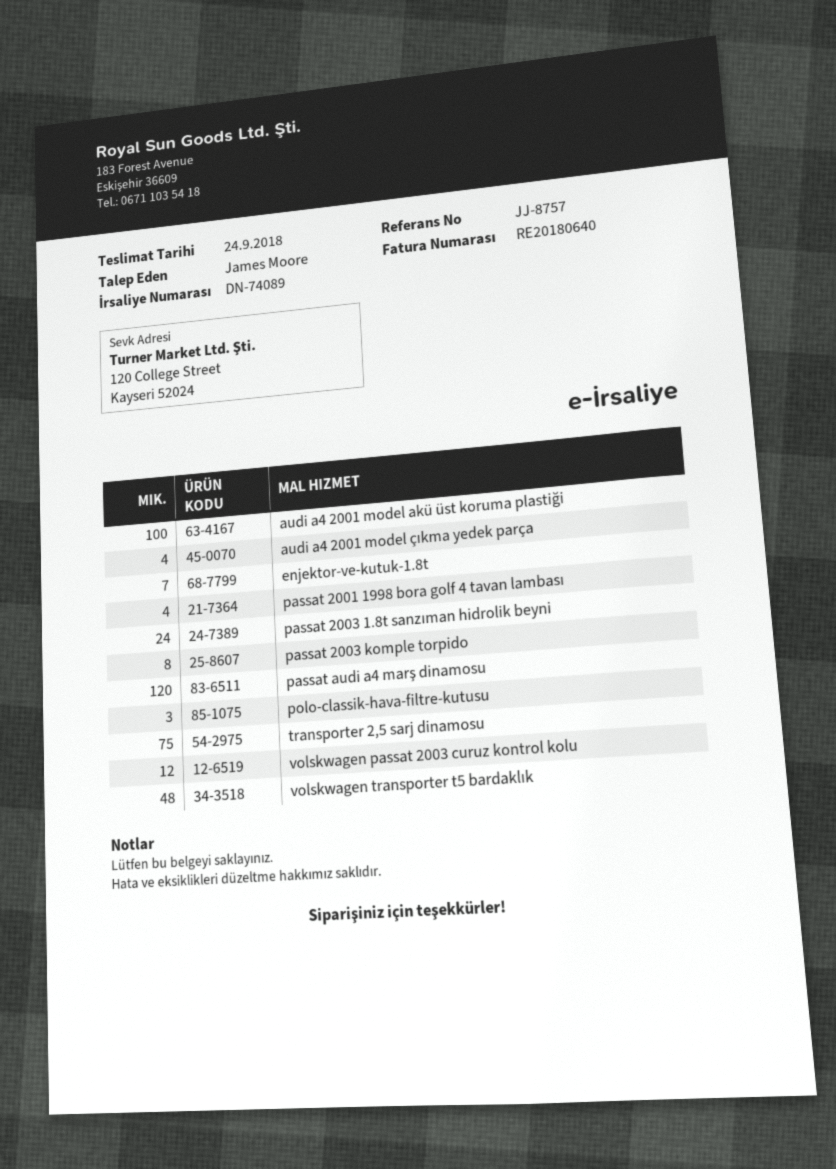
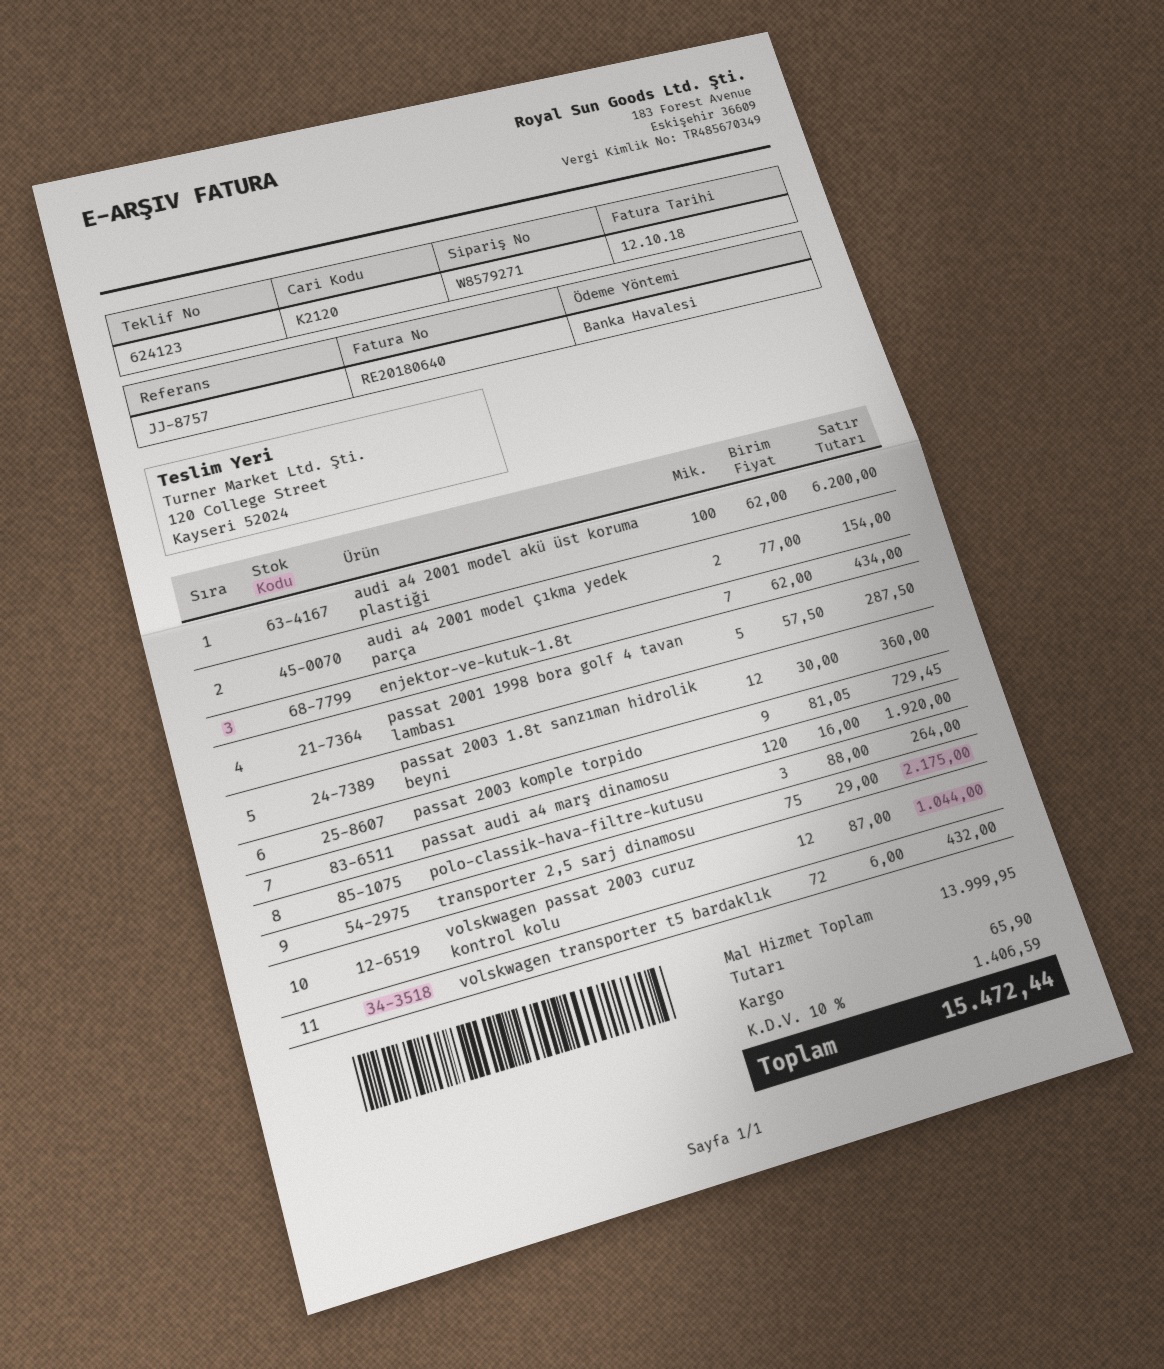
audi a4 2001 model çıkma yedek parça: 4 -> 2
passat 2001 1998 bora golf 4 tavan lambası: 4 -> 5
passat 2003 1.8t sanzıman hidrolik beyni: 24 -> 12
passat 2003 komple torpido: 8 -> 9
volskwagen transporter t5 bardaklık: 48 -> 72

